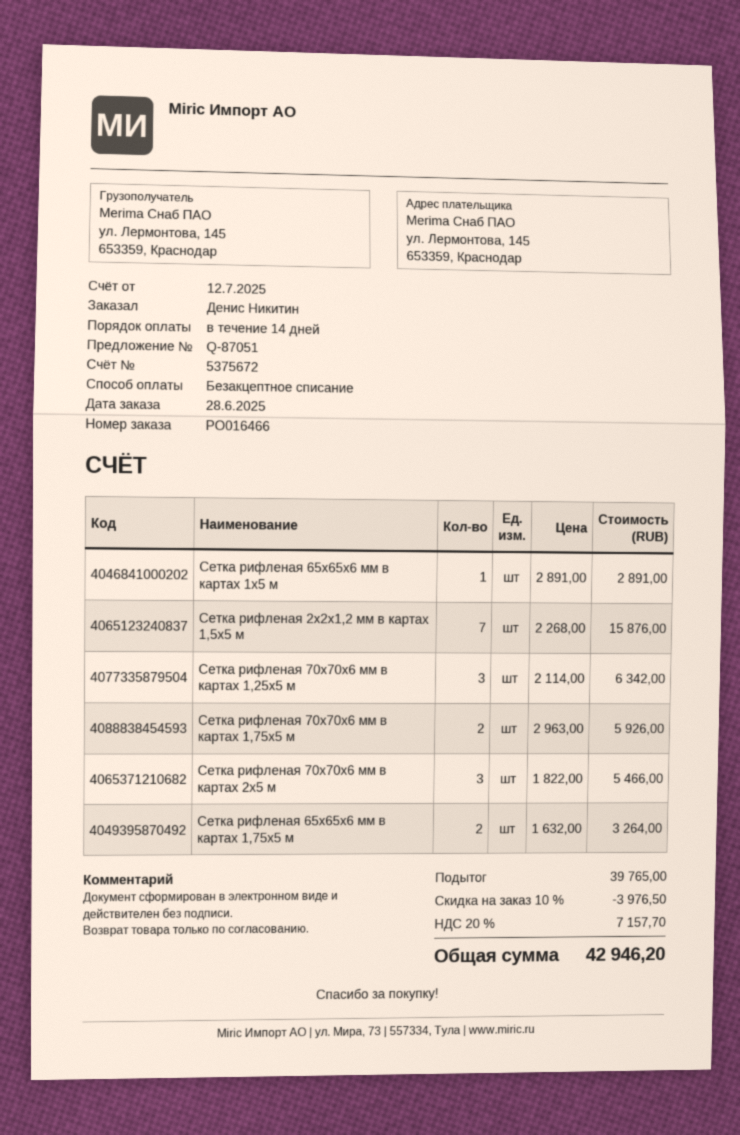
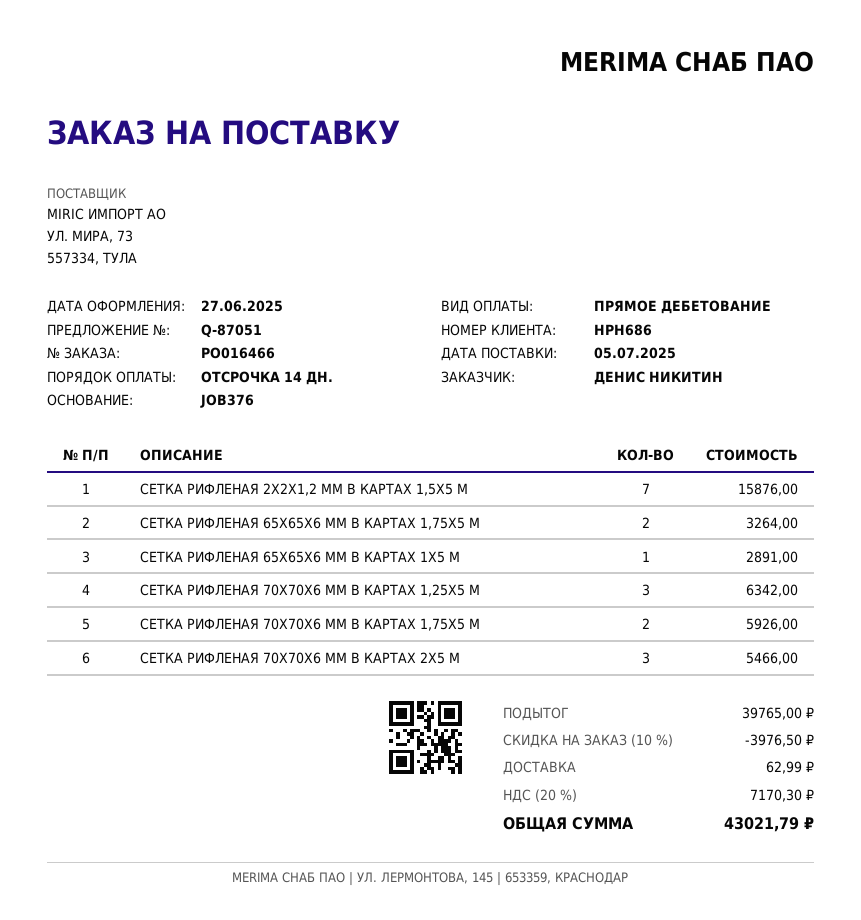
order date: 2025-06-28 -> 2025-06-27
shipping: none -> 62.99
tax: 20% = 7157.70 -> 20% = 7170.30
total: 42946.20 -> 43021.79

